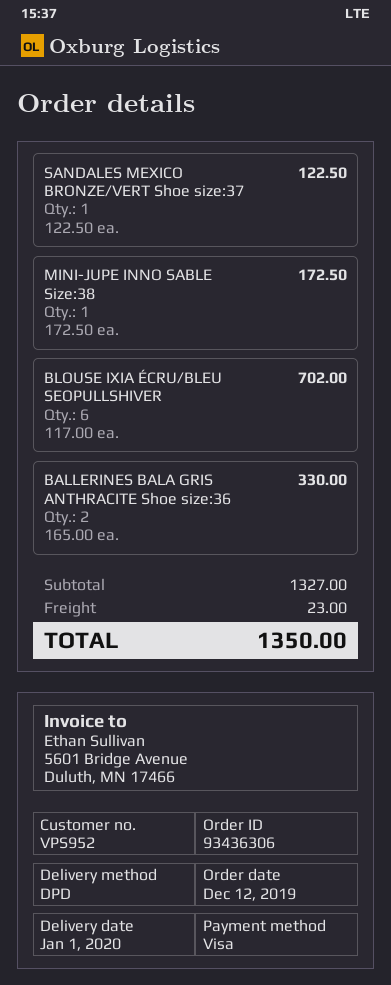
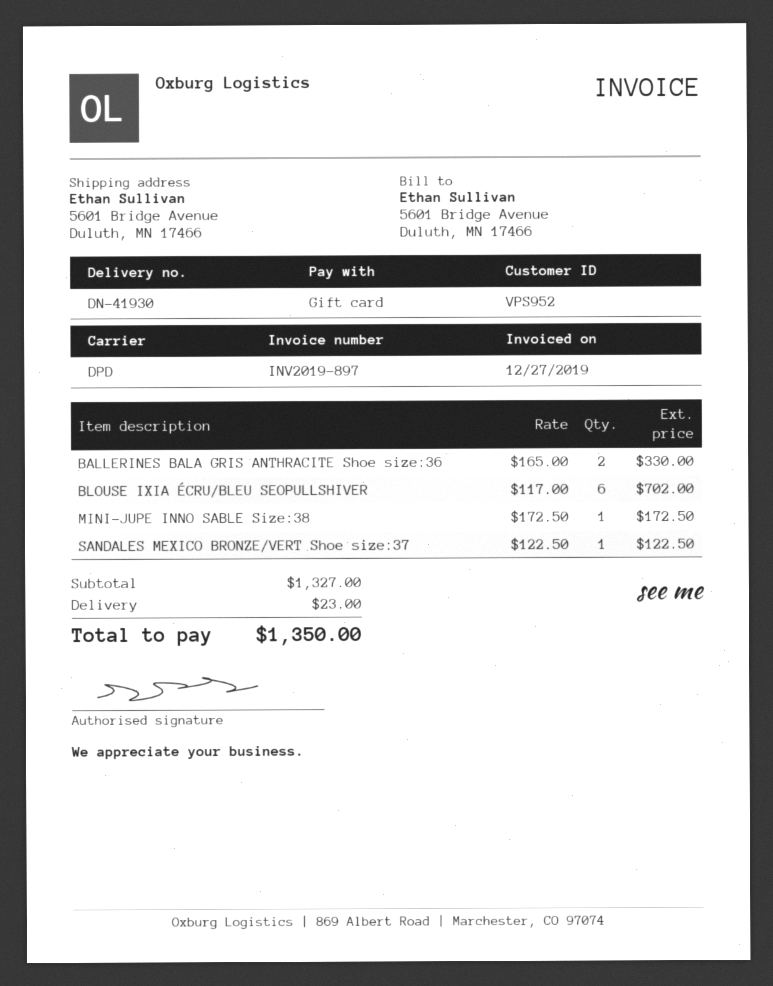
payment method: Visa -> gift card

